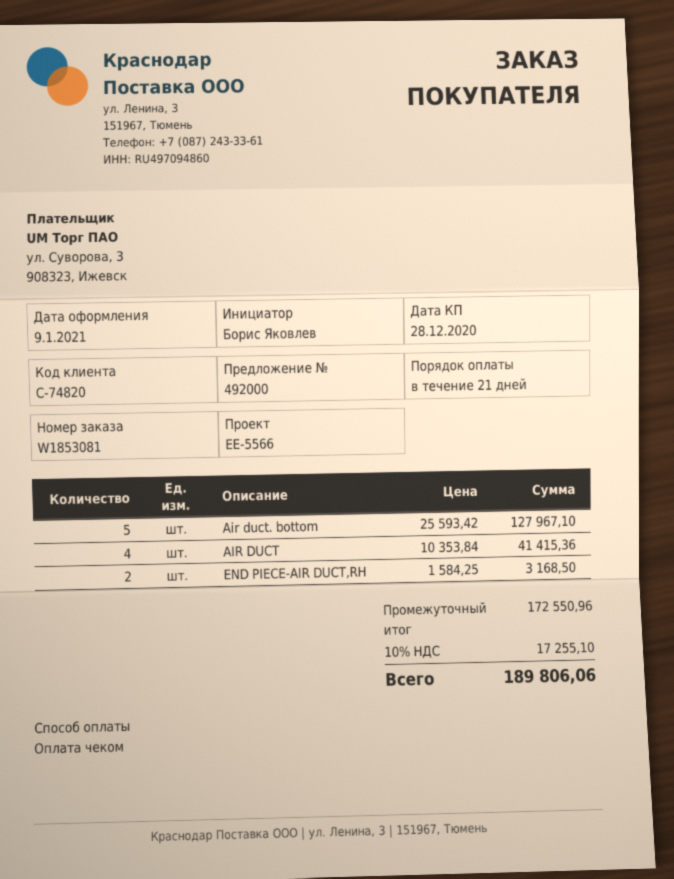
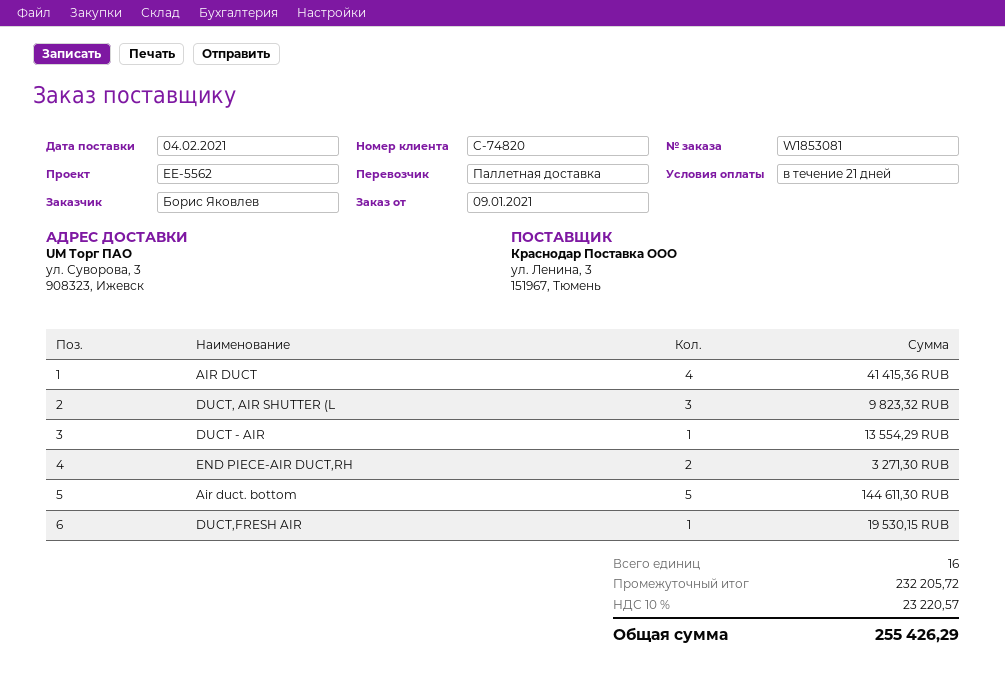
reference: EE-5566 -> EE-5562
Air duct. bottom: 5 for 127967.10 -> 5 for 144611.30
END PIECE-AIR DUCT,RH: 2 for 3168.50 -> 2 for 3271.30
DUCT, AIR SHUTTER (L: none -> 3 for 9823.32
DUCT - AIR: none -> 1 for 13554.29
DUCT,FRESH AIR: none -> 1 for 19530.15
subtotal: 172550.96 -> 232205.72
tax: 10% = 17255.10 -> 10% = 23220.57
total: 189806.06 -> 255426.29

